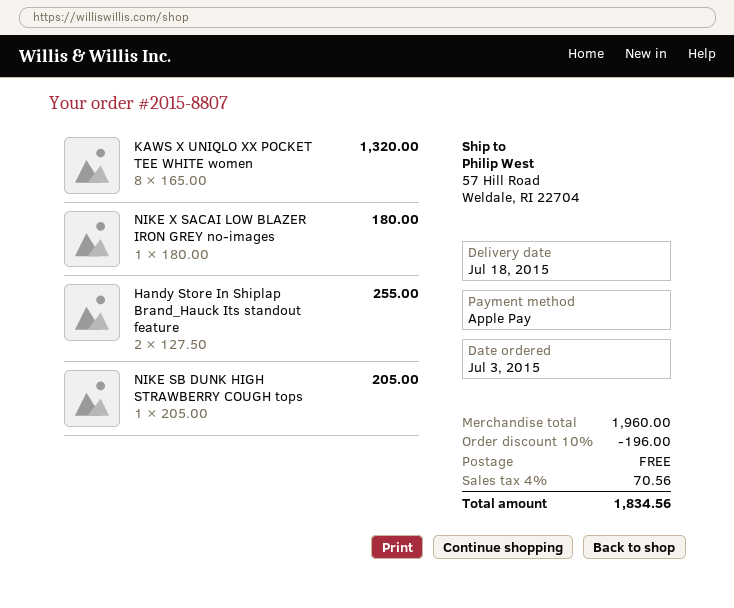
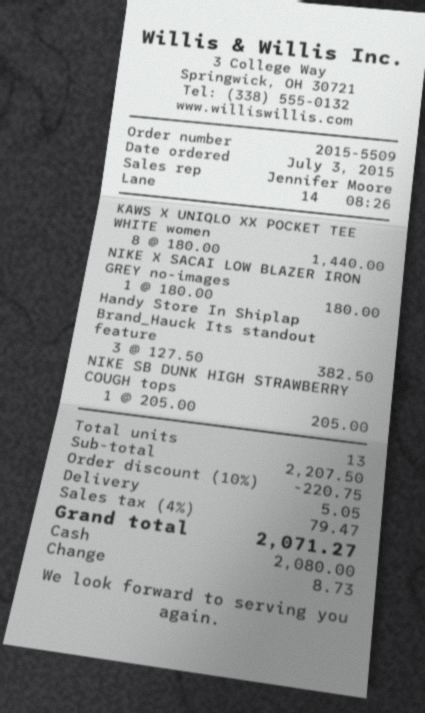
order number: 2015-8807 -> 2015-5509
payment method: Apple Pay -> cash
KAWS X UNIQLO XX POCKET TEE WHITE women: 8 x 165.00 = 1320.00 -> 8 x 180.00 = 1440.00
Handy Store In Shiplap Brand_Hauck Its standout feature: 2 x 127.50 = 255.00 -> 3 x 127.50 = 382.50
subtotal: 1960.00 -> 2207.50
discount: 10% = 196.00 -> 10% = 220.75
shipping: 0.00 -> 5.05
tax: 4% = 70.56 -> 4% = 79.47
total: 1834.56 -> 2071.27

